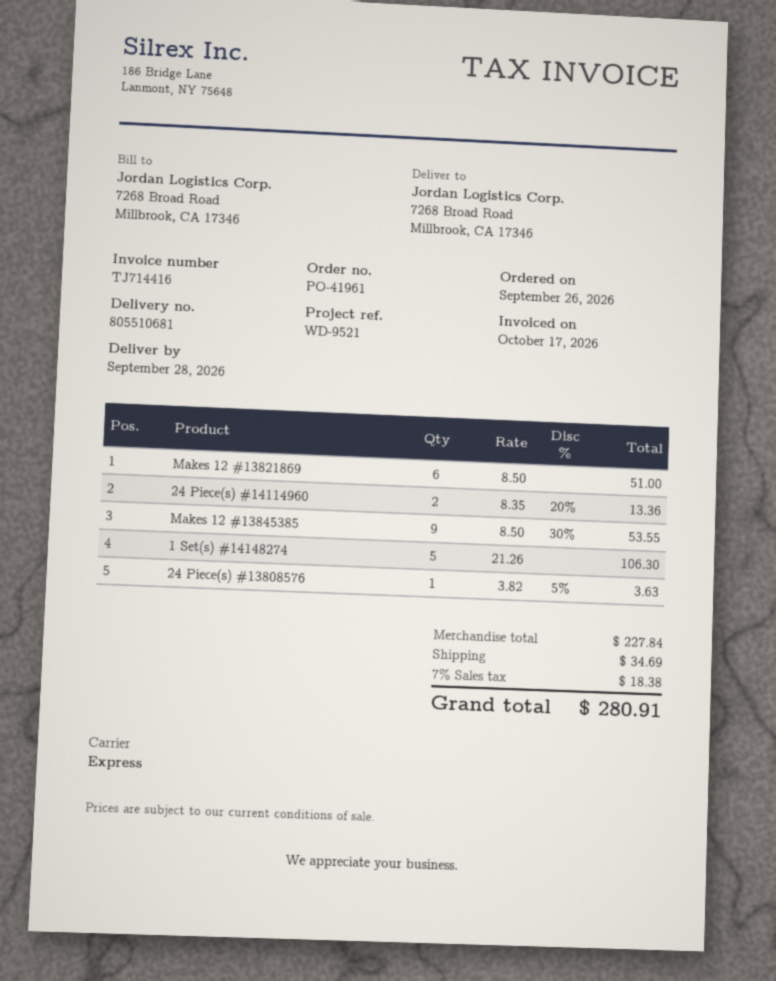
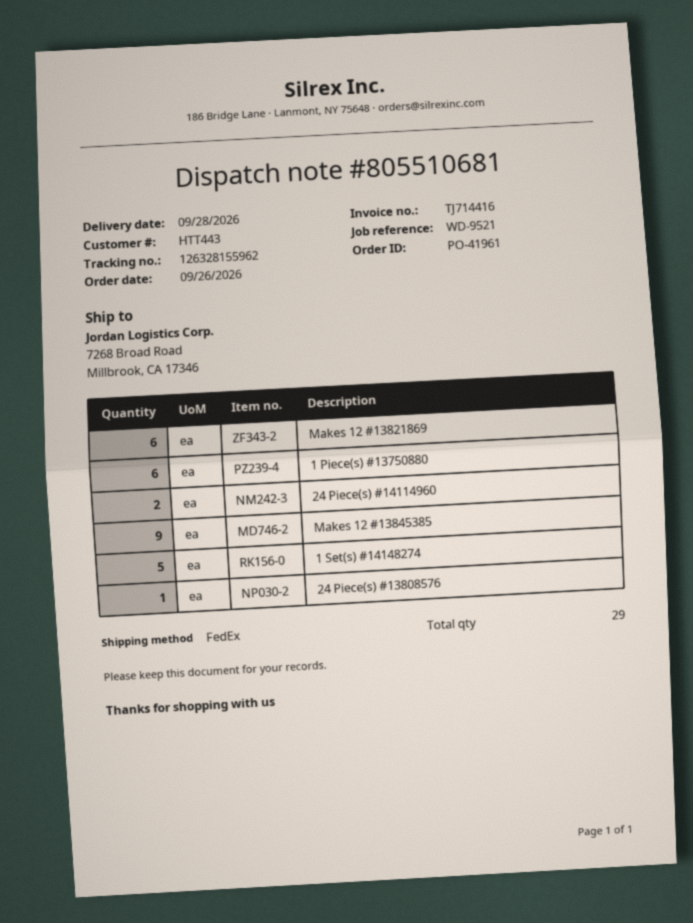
shipping method: express -> FedEx
1 Piece(s) #13750880: none -> 6

